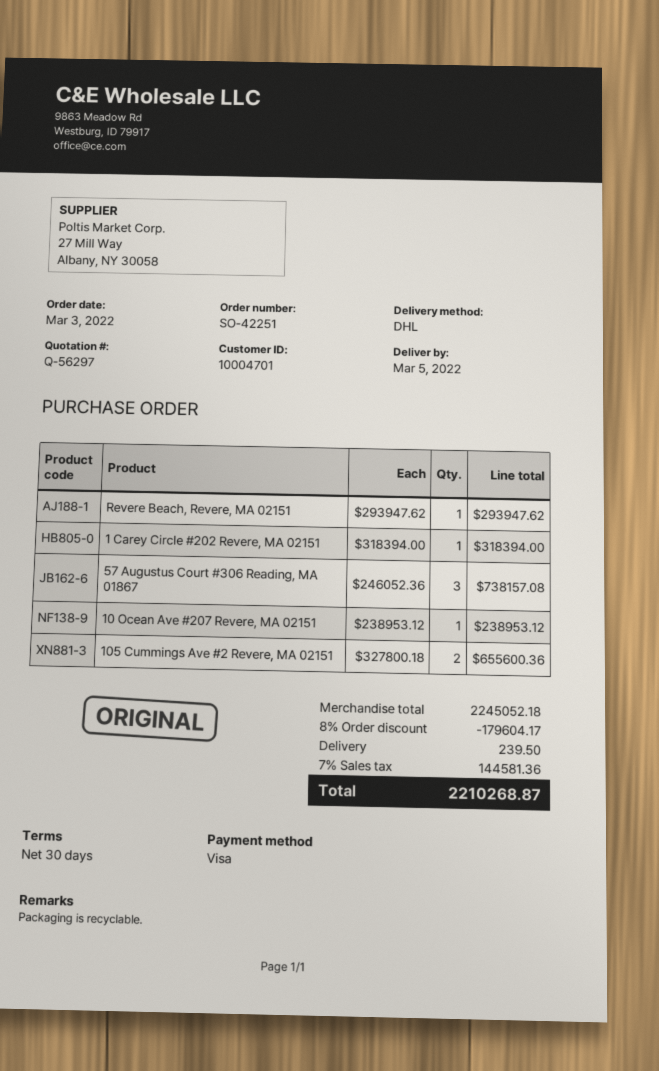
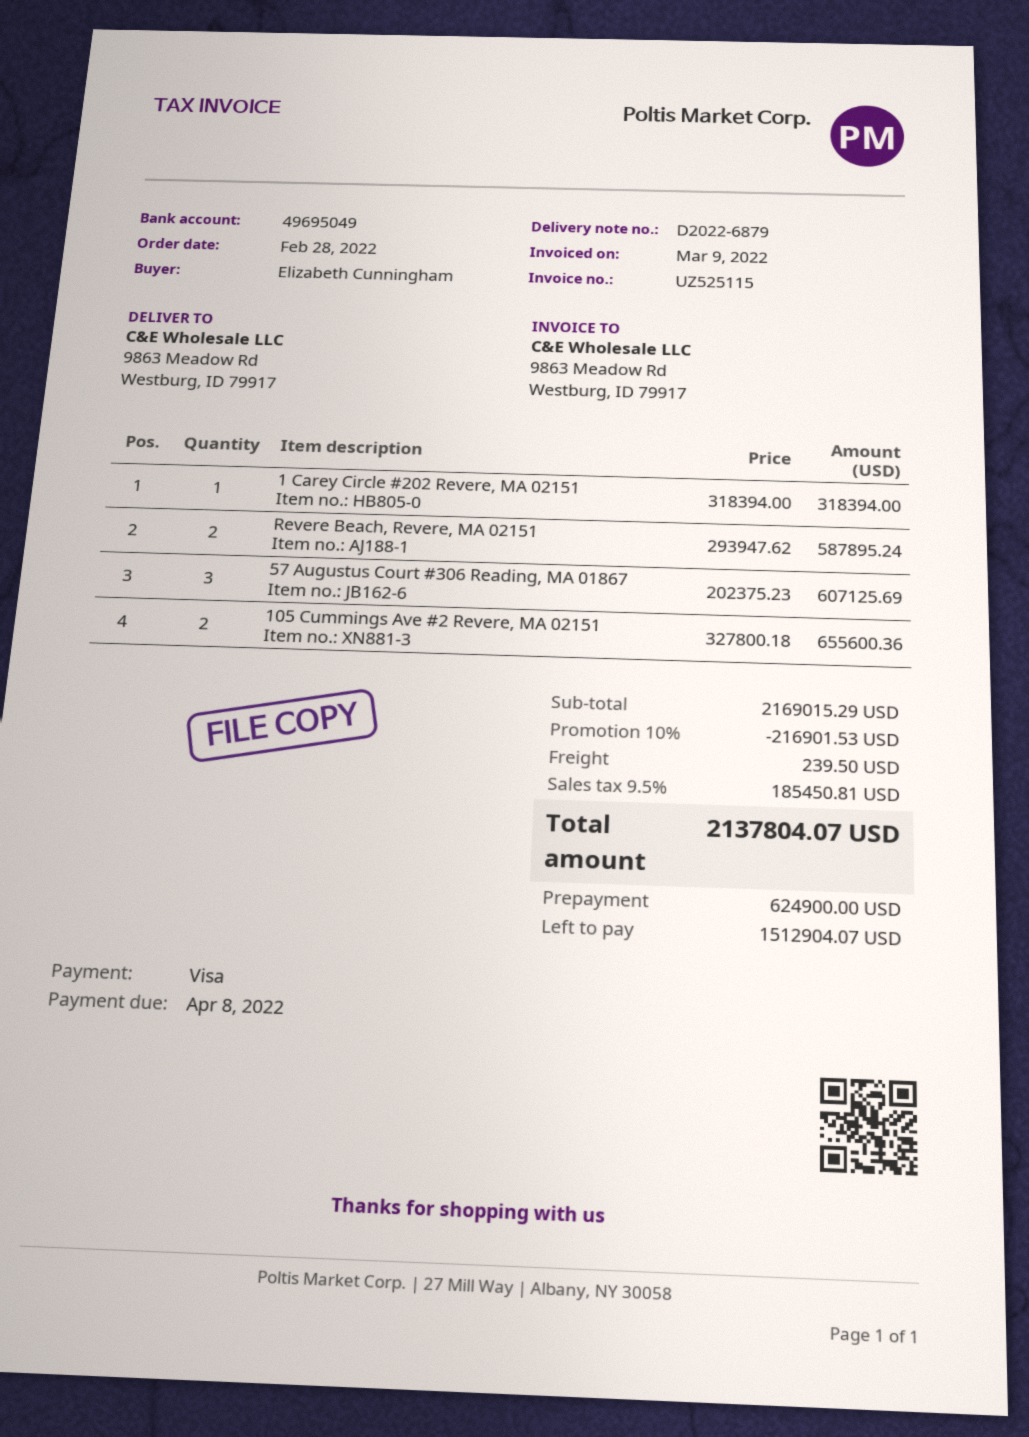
order date: 2022-03-03 -> 2022-02-28
Revere Beach, Revere, MA 02151: 1 x 293947.62 = 293947.62 -> 2 x 293947.62 = 587895.24
57 Augustus Court #306 Reading, MA 01867: 3 x 246052.36 = 738157.08 -> 3 x 202375.23 = 607125.69
10 Ocean Ave #207 Revere, MA 02151: 1 x 238953.12 = 238953.12 -> none
subtotal: 2245052.18 -> 2169015.29
discount: 8% = 179604.17 -> 10% = 216901.53
tax: 7% = 144581.36 -> 9.5% = 185450.81
total: 2210268.87 -> 2137804.07

